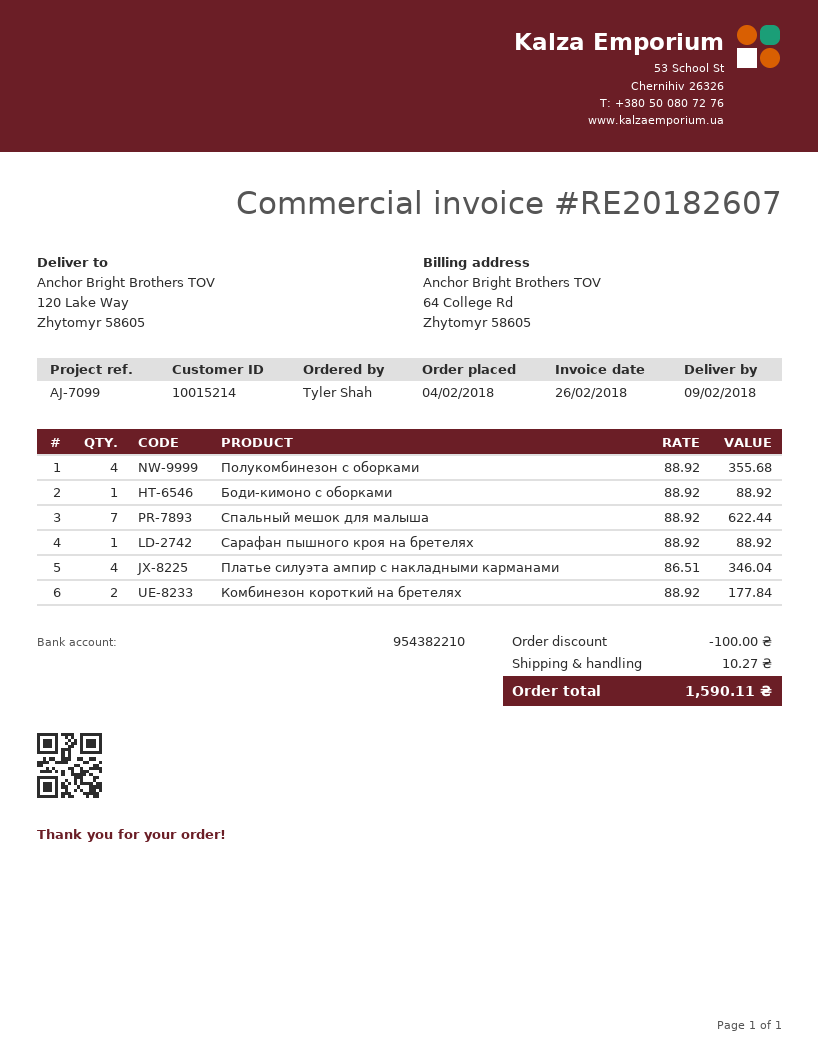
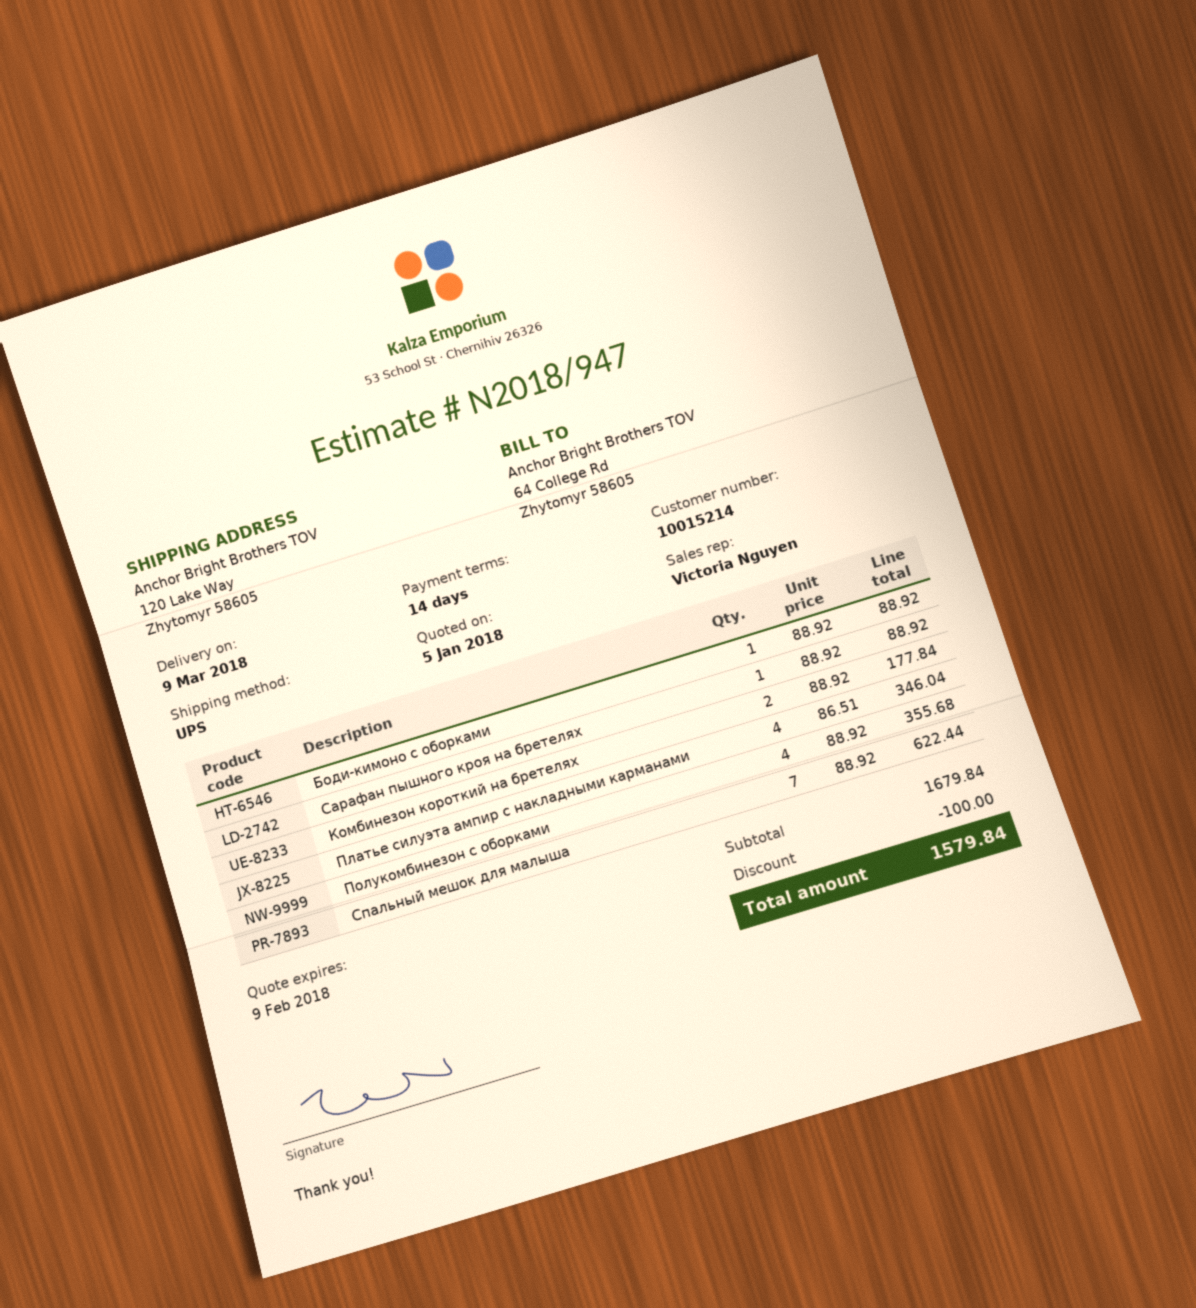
delivery date: 2018-02-09 -> 2018-03-09
shipping: 10.27 -> none
total: 1590.11 -> 1579.84

